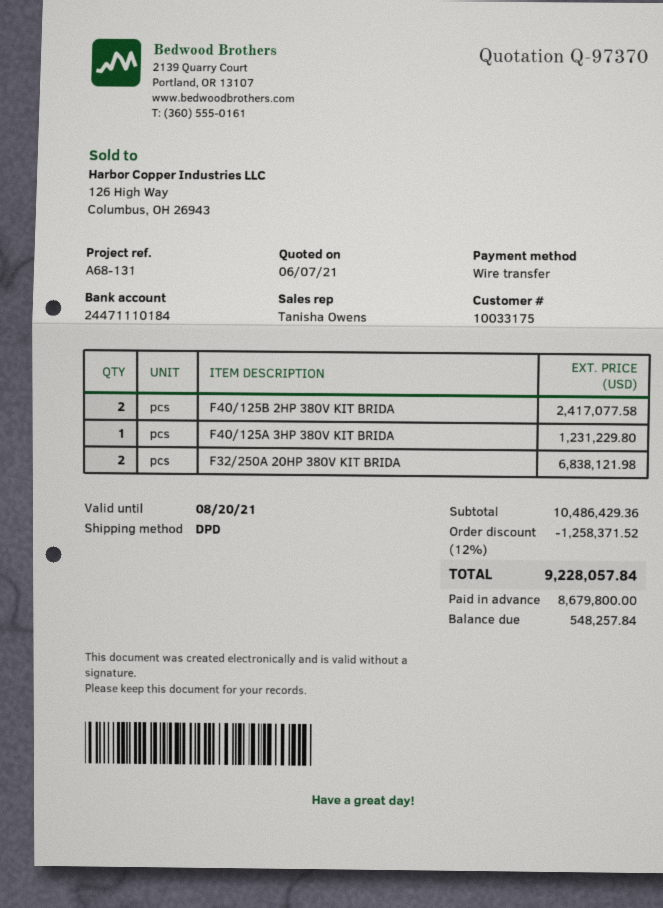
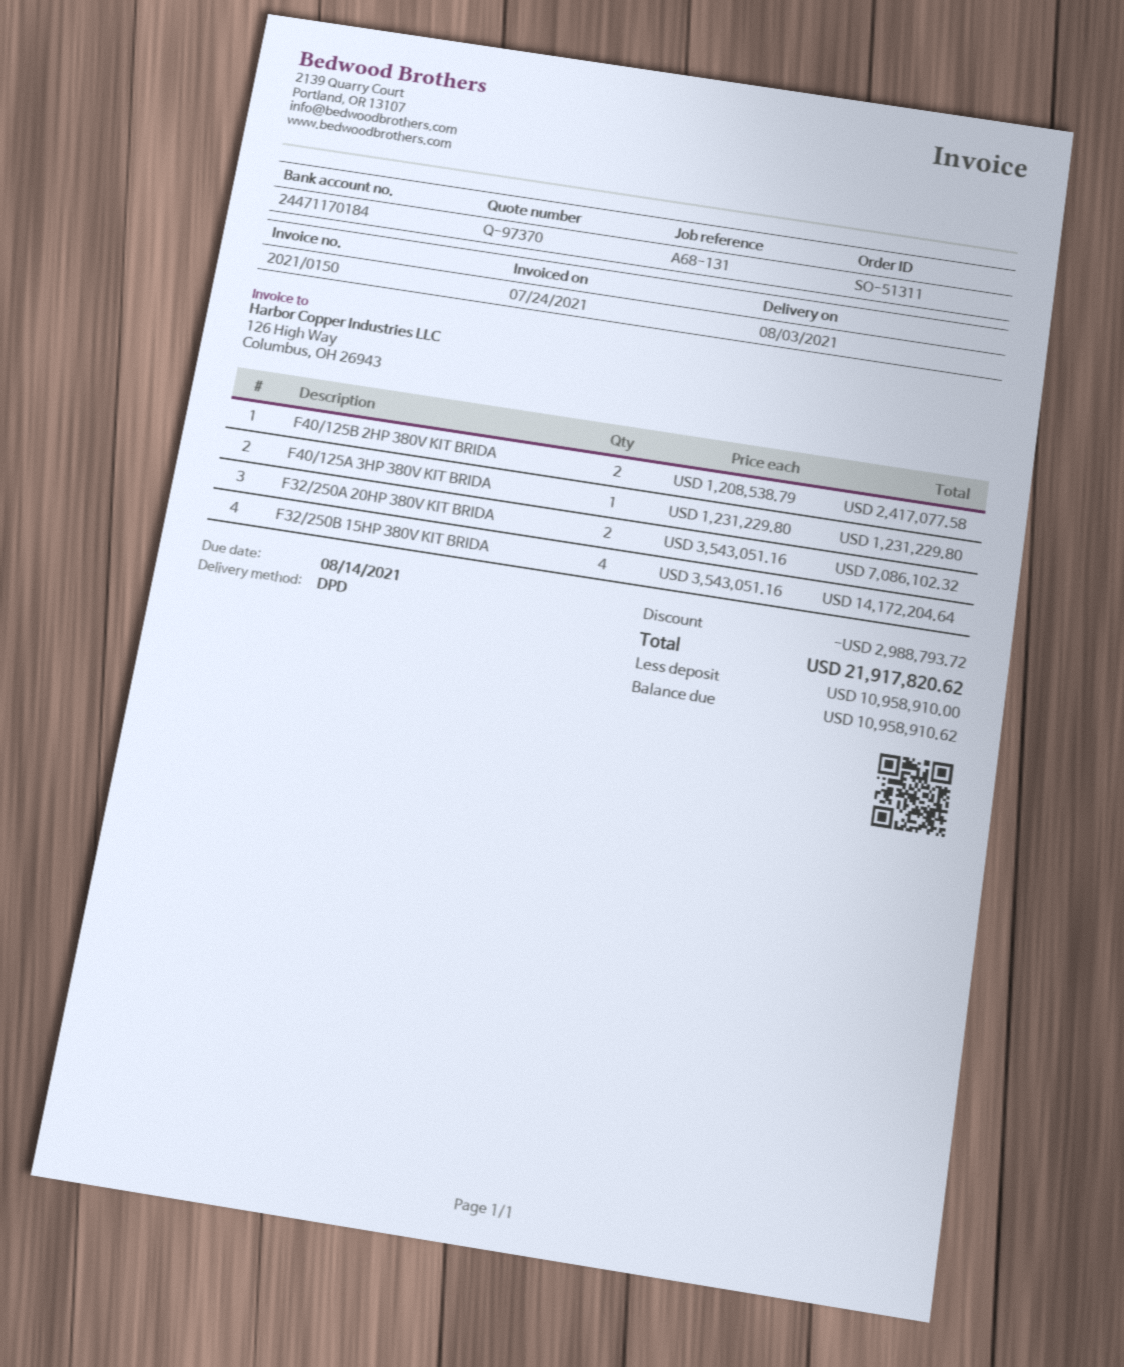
bank account: 24471110184 -> 24471170184
F32/250A 20HP 380V KIT BRIDA: 2 for 6838121.98 -> 2 for 7086102.32
F32/250B 15HP 380V KIT BRIDA: none -> 4 for 14172204.64
discount: 1258371.52 -> 2988793.72
total: 9228057.84 -> 21917820.62
deposit: 8679800.00 -> 10958910.00
balance: 548257.84 -> 10958910.62

